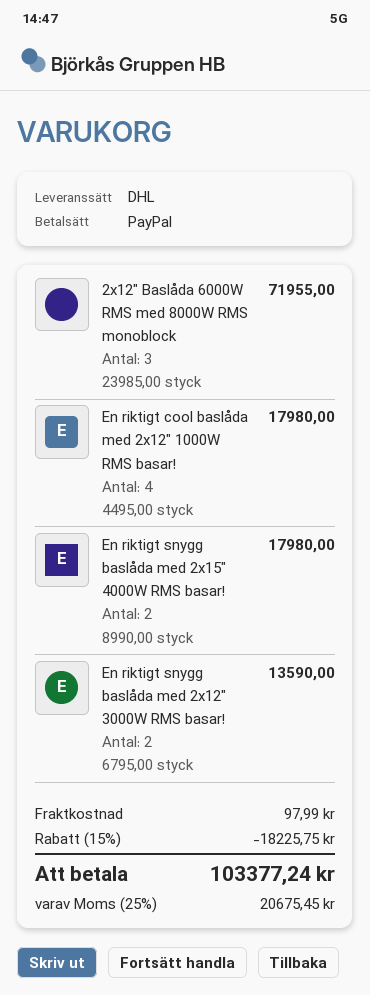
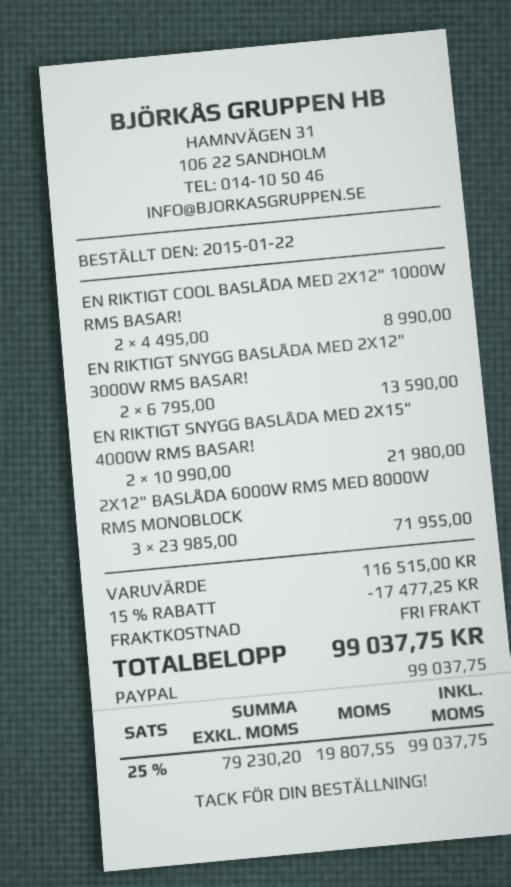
En riktigt cool baslåda med 2x12" 1000W RMS basar!: 4 x 4495.00 = 17980.00 -> 2 x 4495.00 = 8990.00
En riktigt snygg baslåda med 2x15" 4000W RMS basar!: 2 x 8990.00 = 17980.00 -> 2 x 10990.00 = 21980.00
discount: 15% = 18225.75 -> 15% = 17477.25
shipping: 97.99 -> 0.00
tax: 25% = 20675.45 -> 25% = 19807.55
total: 103377.24 -> 99037.75

